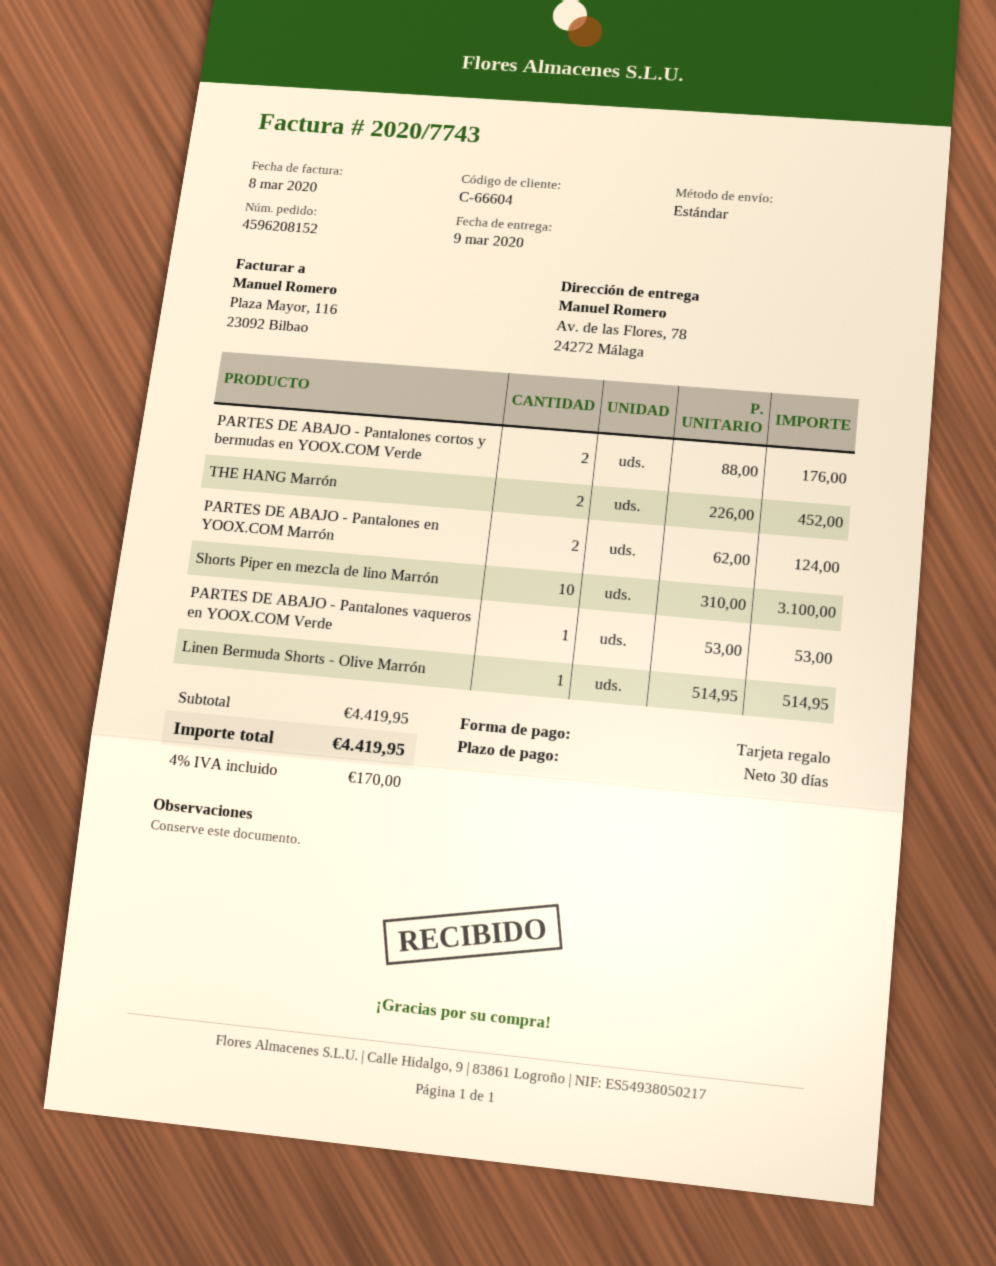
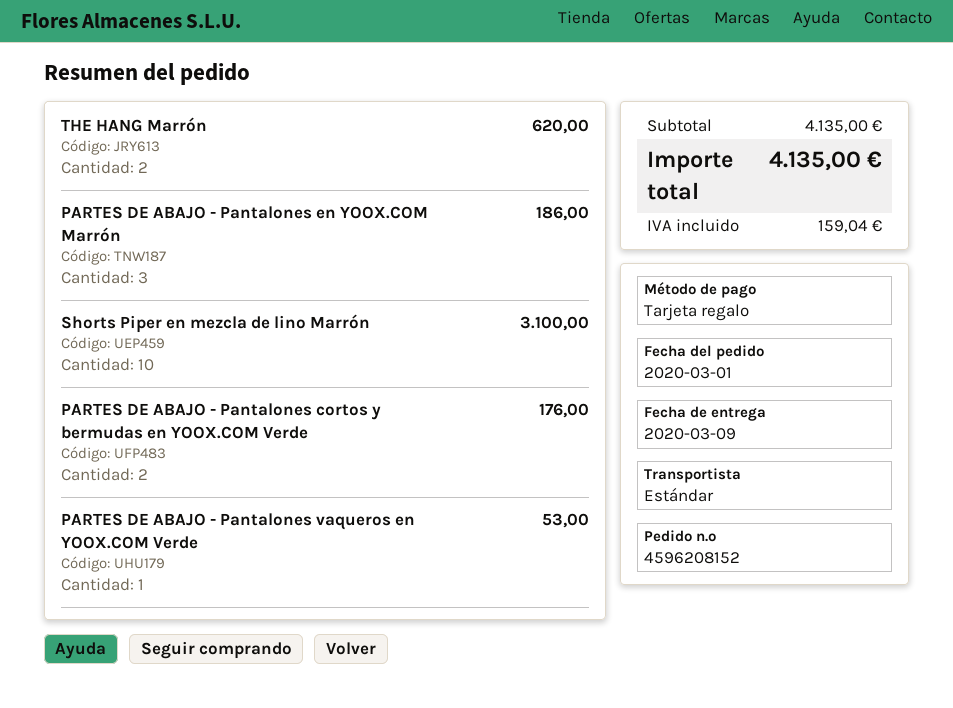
THE HANG Marrón: 2 for 452.00 -> 2 for 620.00
PARTES DE ABAJO - Pantalones en YOOX.COM Marrón: 2 for 124.00 -> 3 for 186.00
Linen Bermuda Shorts - Olive Marrón: 1 for 514.95 -> none
subtotal: 4419.95 -> 4135.00
tax: 170.00 -> 159.04
total: 4419.95 -> 4135.00

